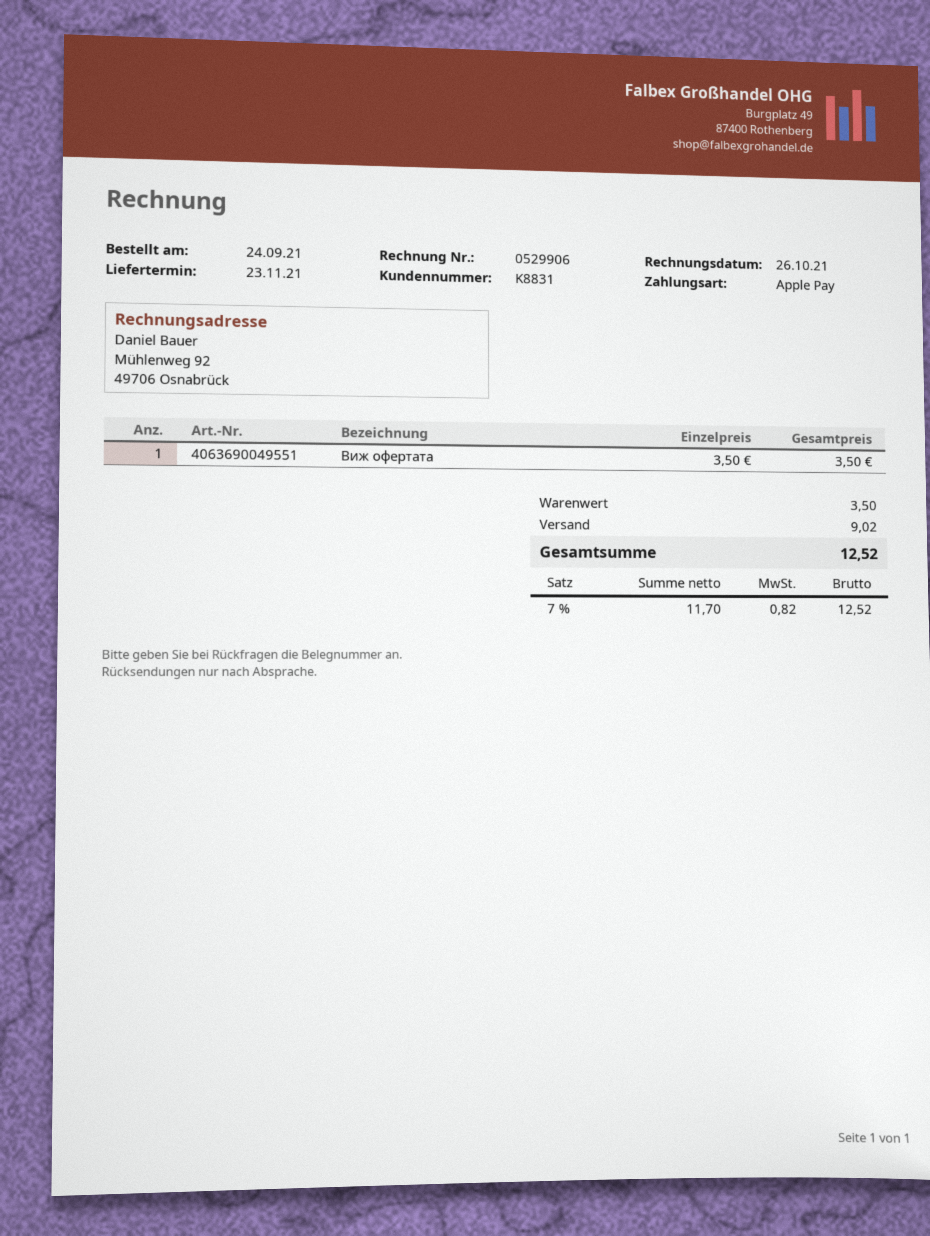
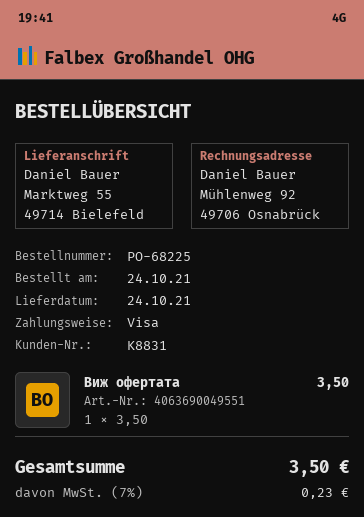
order date: 2021-09-24 -> 2021-10-24
delivery date: 2021-11-23 -> 2021-10-24
payment method: Apple Pay -> Visa
shipping: 9.02 -> none
tax: 7% = 0.82 -> 7% = 0.23
total: 12.52 -> 3.50

